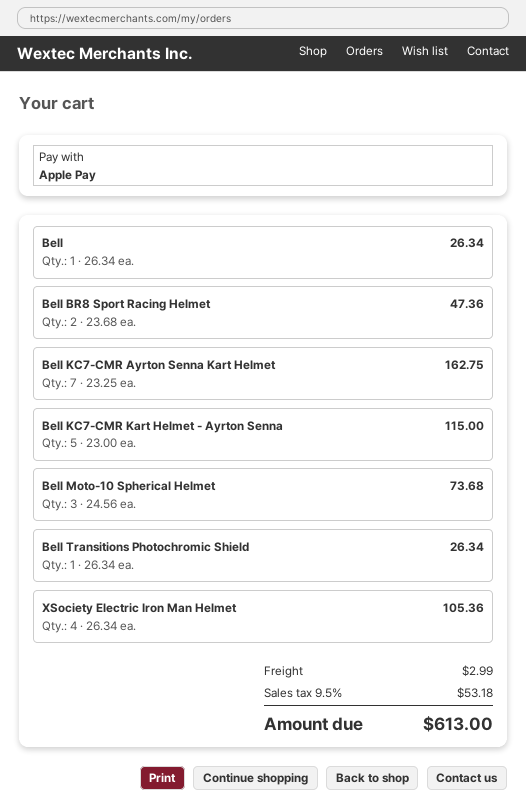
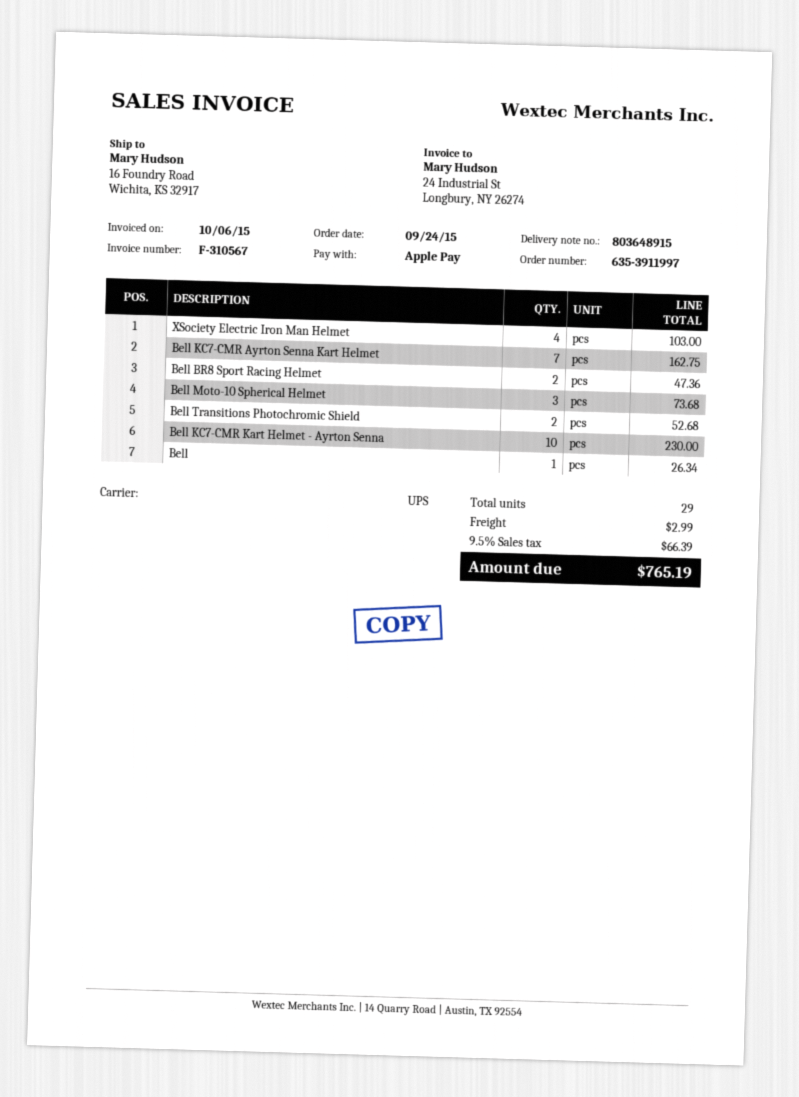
Bell KC7-CMR Kart Helmet - Ayrton Senna: 5 for 115.00 -> 10 for 230.00
Bell Transitions Photochromic Shield: 1 for 26.34 -> 2 for 52.68
XSociety Electric Iron Man Helmet: 4 for 105.36 -> 4 for 103.00
tax: 9.5% = 53.18 -> 9.5% = 66.39
total: 613.00 -> 765.19

